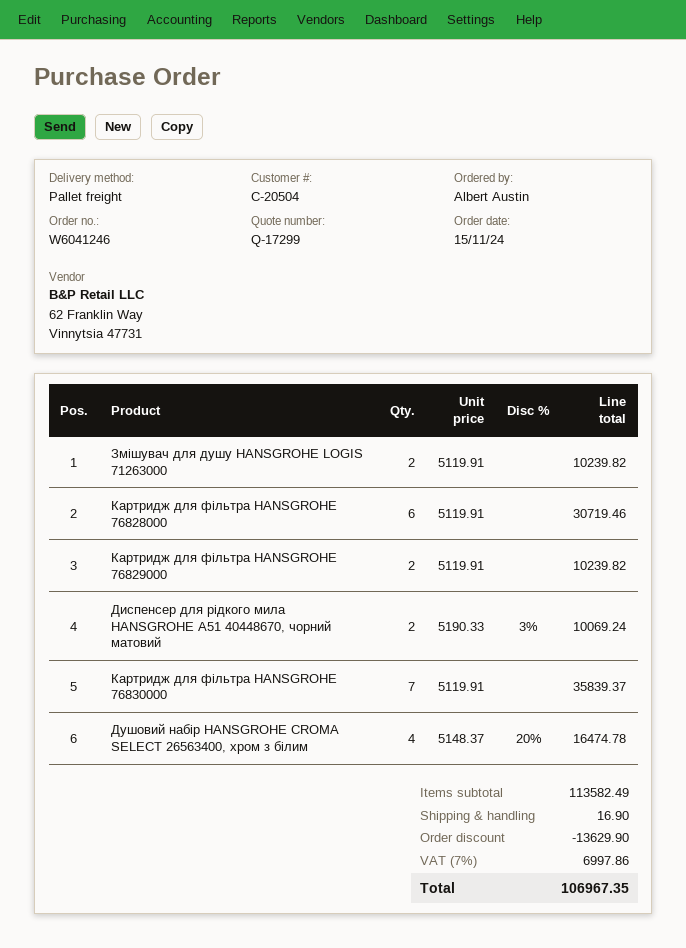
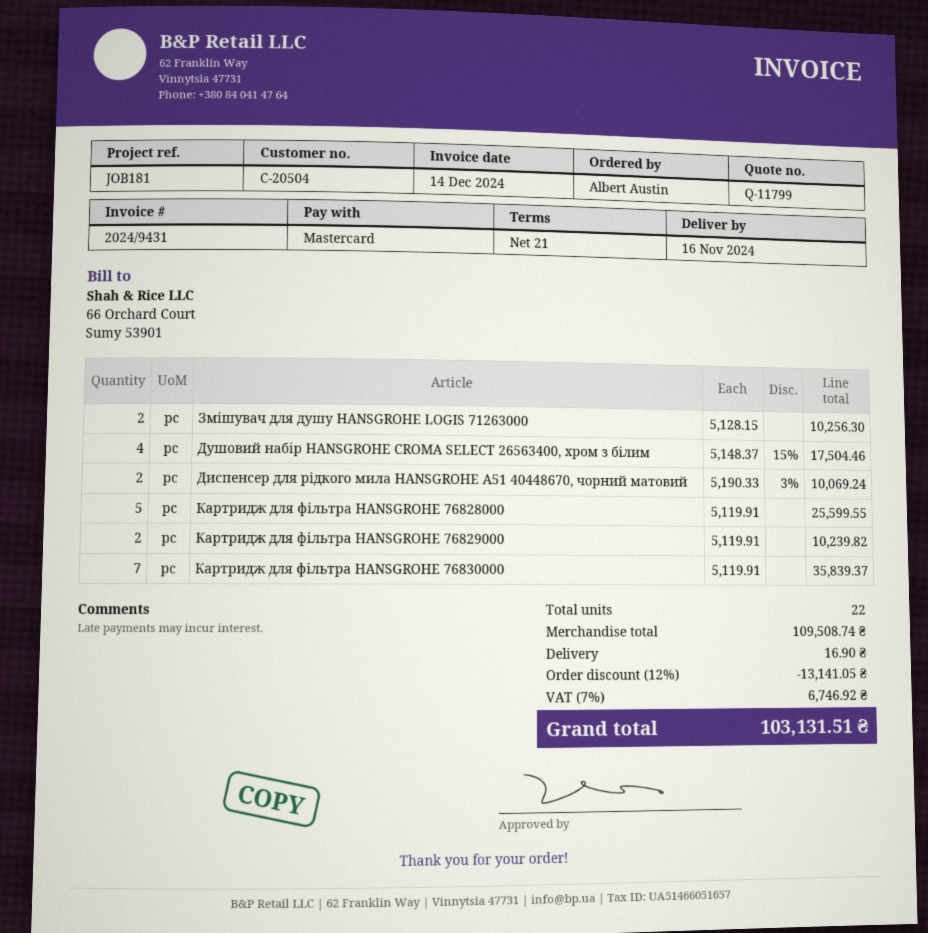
quote number: Q-17299 -> Q-11799
Змішувач для душу HANSGROHE LOGIS 71263000: 2 x 5119.91 = 10239.82 -> 2 x 5128.15 = 10256.30
Картридж для фільтра HANSGROHE 76828000: 6 x 5119.91 = 30719.46 -> 5 x 5119.91 = 25599.55
Душовий набір HANSGROHE CROMA SELECT 26563400, хром з білим: 4 x 5148.37 - 20% = 16474.78 -> 4 x 5148.37 - 15% = 17504.46
subtotal: 113582.49 -> 109508.74
discount: 13629.90 -> 13141.05
tax: 7% = 6997.86 -> 7% = 6746.92
total: 106967.35 -> 103131.51

